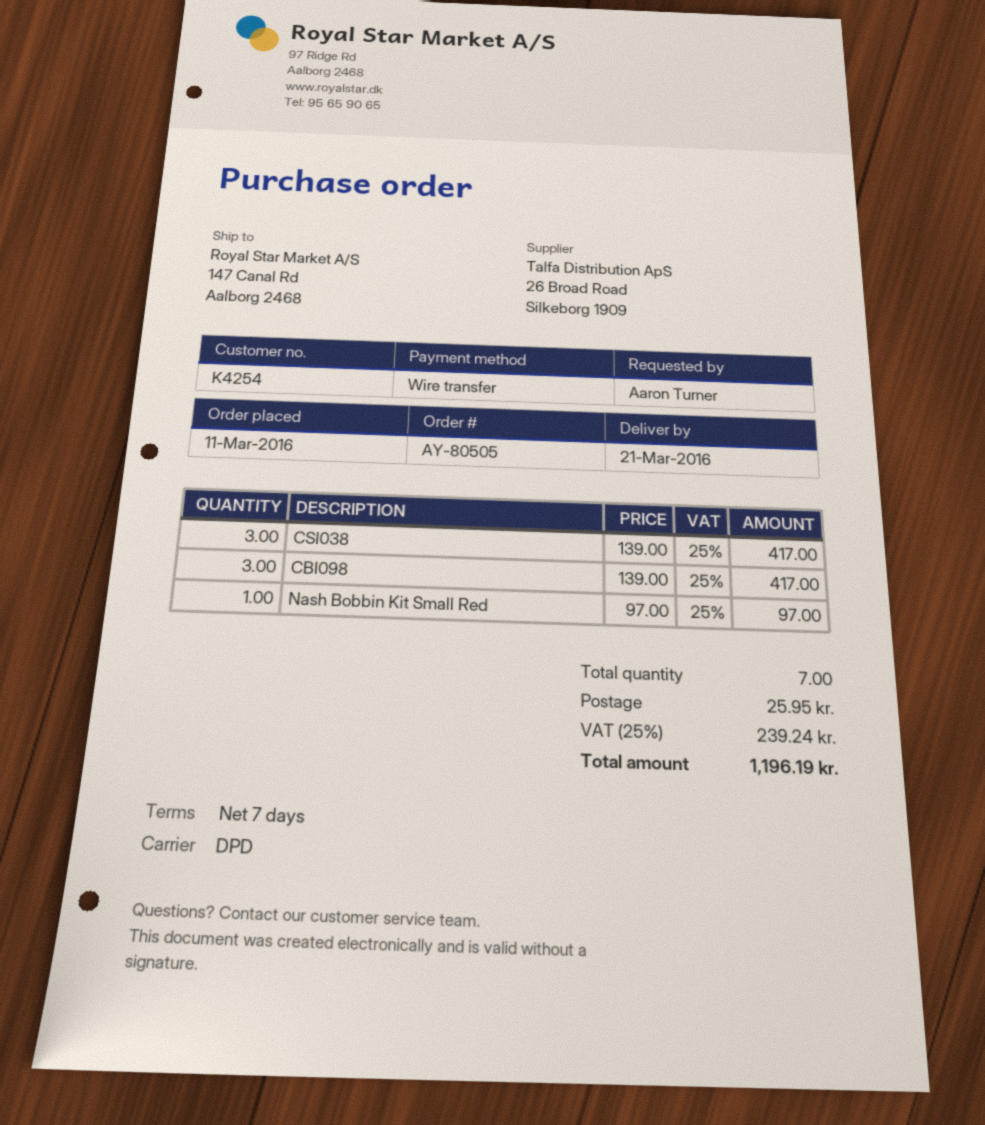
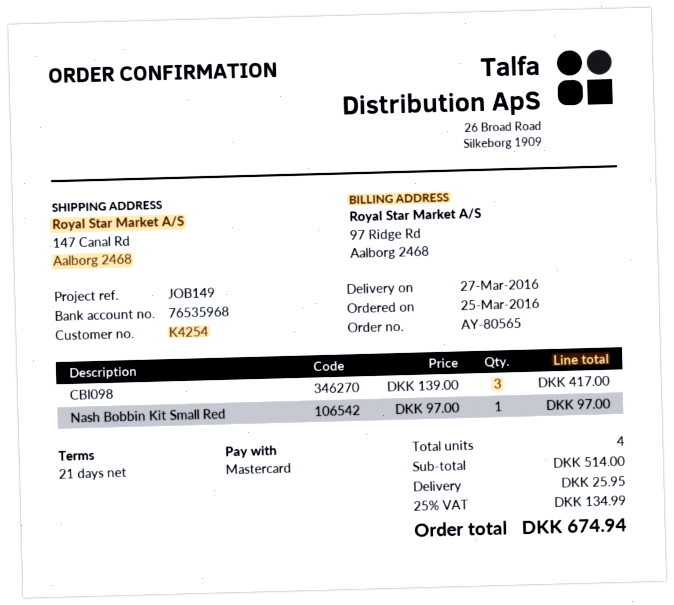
order number: AY-80505 -> AY-80565
order date: 2016-03-11 -> 2016-03-25
delivery date: 2016-03-21 -> 2016-03-27
payment terms: 7 days -> 21 days
payment method: bank transfer -> Mastercard
CSI038: 3 x 139.00 = 417.00 -> none
total quantity: 7 -> 4
tax: 25% = 239.24 -> 25% = 134.99
total: 1196.19 -> 674.94

